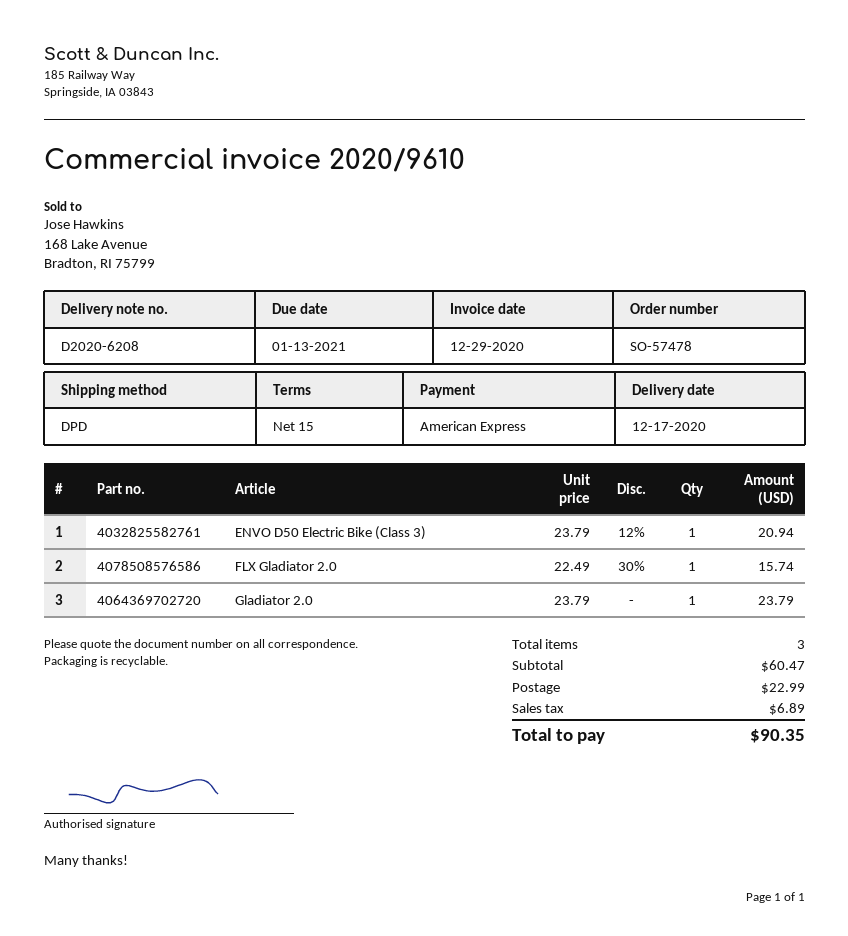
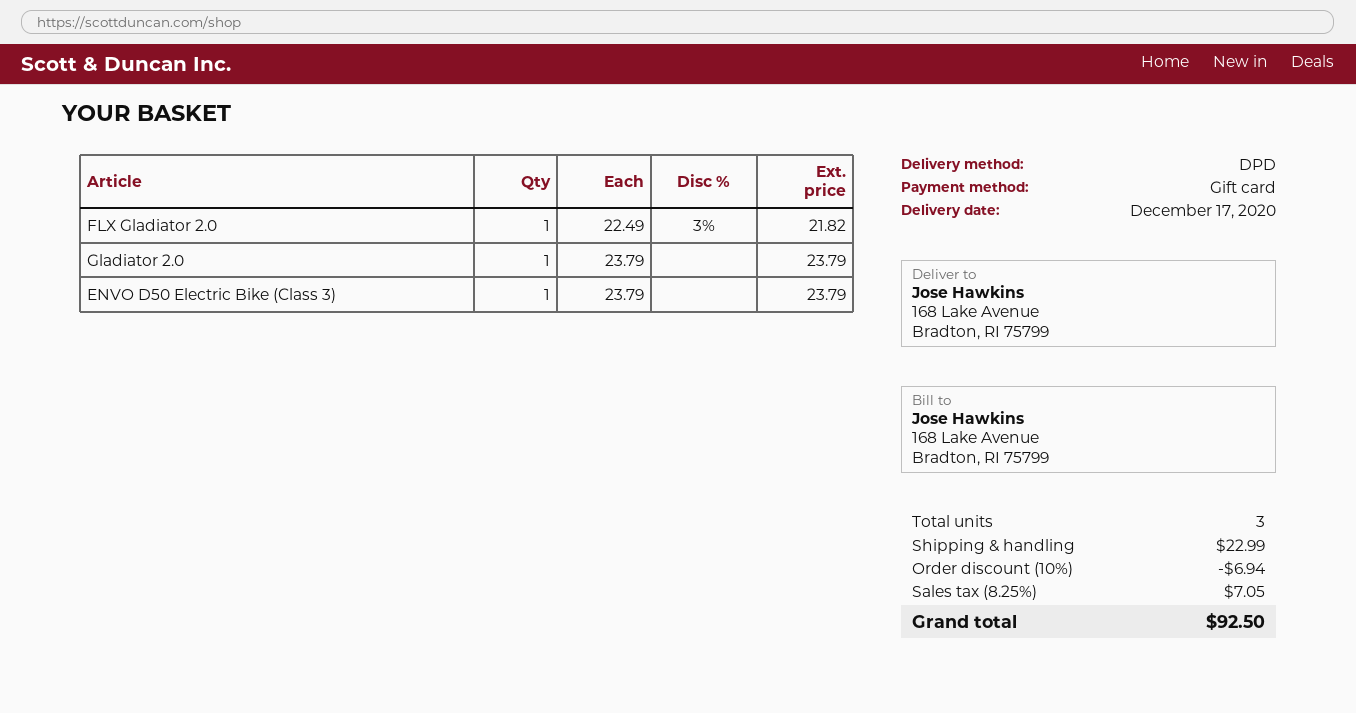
payment method: American Express -> gift card
ENVO D50 Electric Bike (Class 3): 1 x 23.79 - 12% = 20.94 -> 1 x 23.79 = 23.79
FLX Gladiator 2.0: 1 x 22.49 - 30% = 15.74 -> 1 x 22.49 - 3% = 21.82
discount: none -> 10% = 6.94
tax: 6.89 -> 7.05
total: 90.35 -> 92.50

